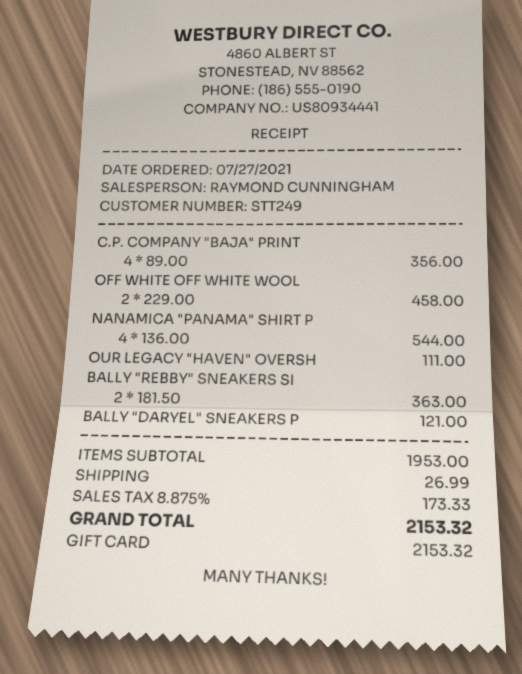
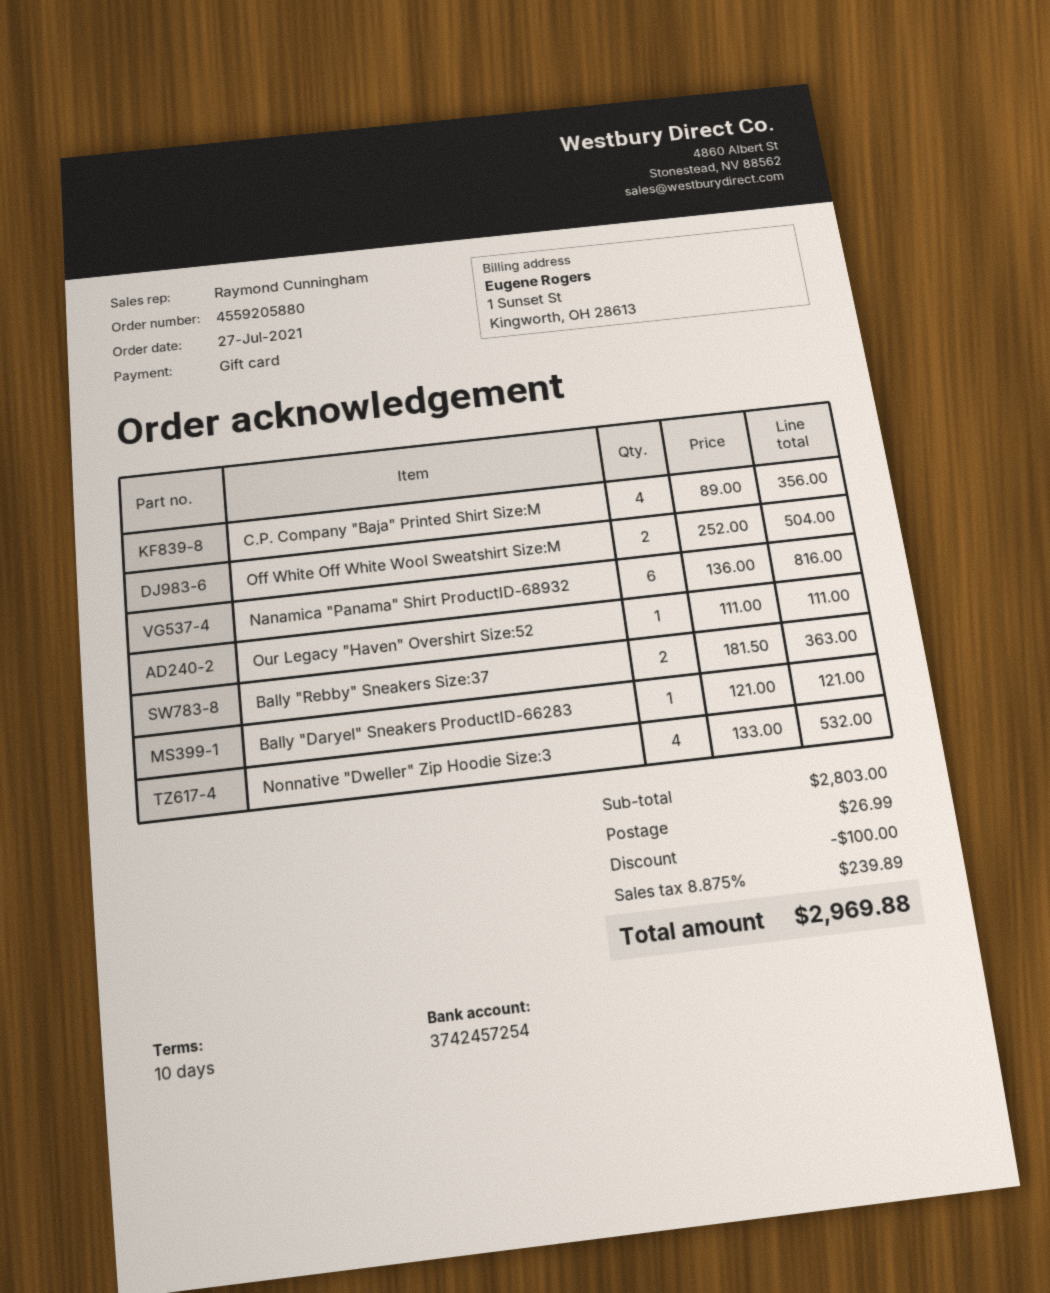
OFF WHITE OFF WHITE WOOL: 2 x 229.00 = 458.00 -> 2 x 252.00 = 504.00
NANAMICA "PANAMA" SHIRT P: 4 x 136.00 = 544.00 -> 6 x 136.00 = 816.00
Nonnative "Dweller" Zip Hoodie Size:3: none -> 4 x 133.00 = 532.00
subtotal: 1953.00 -> 2803.00
discount: none -> 100.00
tax: 8.875% = 173.33 -> 8.875% = 239.89
total: 2153.32 -> 2969.88

